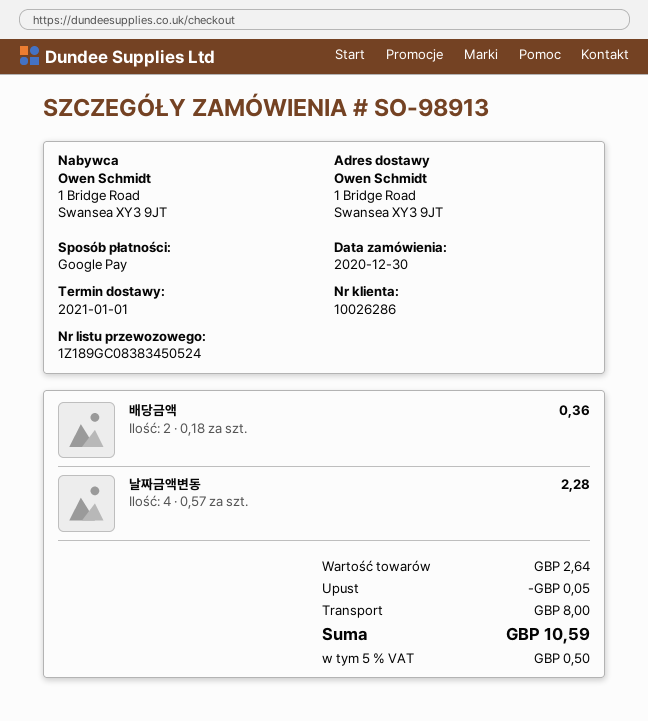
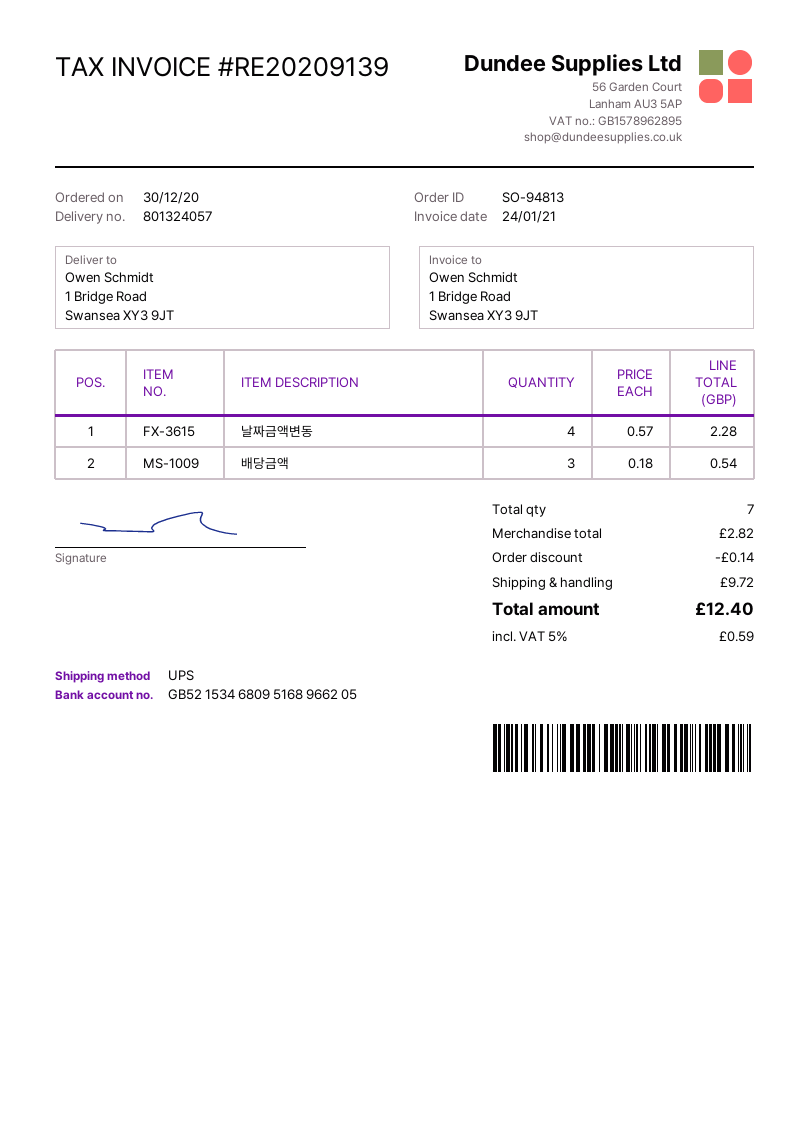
order number: SO-98913 -> SO-94813
배당금액: 2 x 0.18 = 0.36 -> 3 x 0.18 = 0.54
subtotal: 2.64 -> 2.82
discount: 0.05 -> 0.14
shipping: 8.00 -> 9.72
tax: 5% = 0.50 -> 5% = 0.59
total: 10.59 -> 12.40

